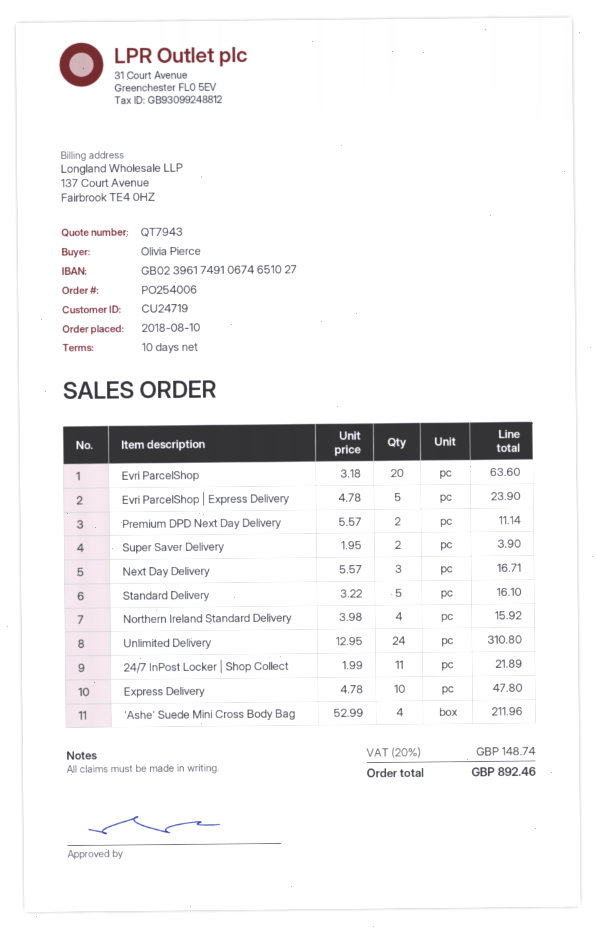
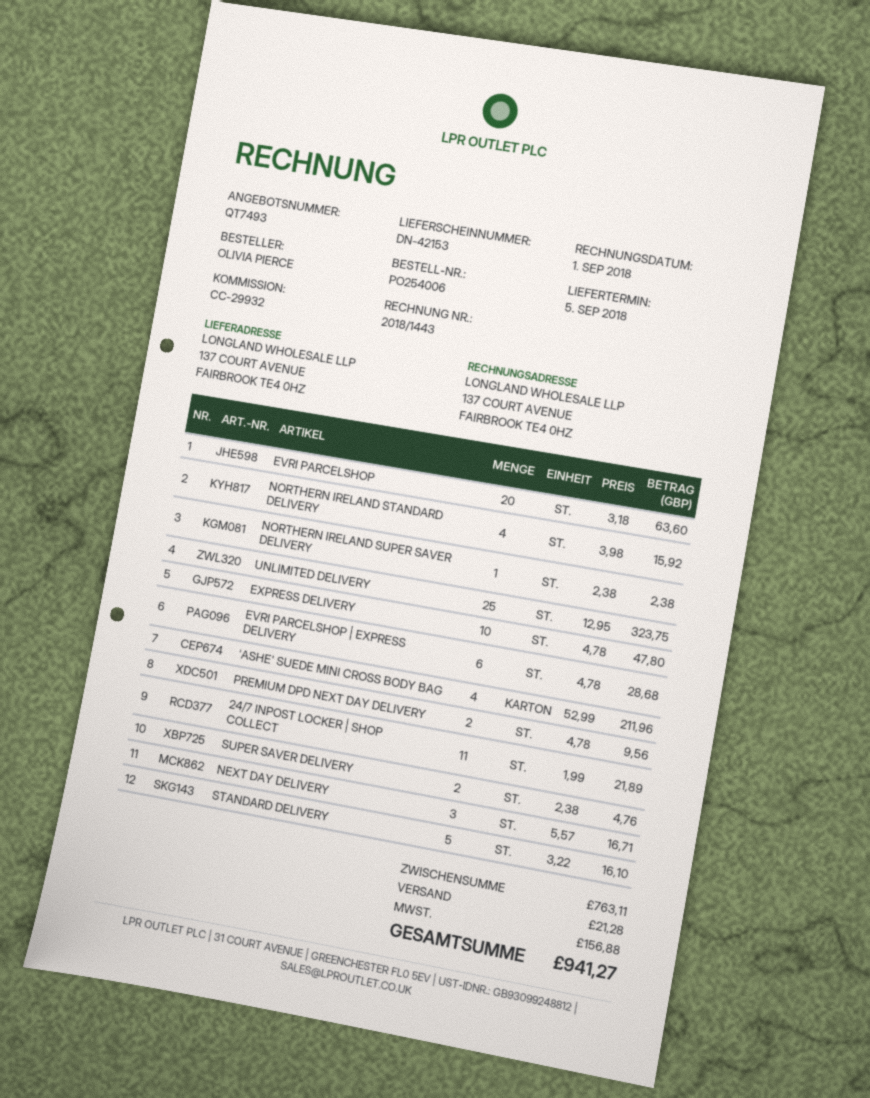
quote number: QT7943 -> QT7493
Evri ParcelShop | Express Delivery: 5 x 4.78 = 23.90 -> 6 x 4.78 = 28.68
Premium DPD Next Day Delivery: 2 x 5.57 = 11.14 -> 2 x 4.78 = 9.56
Super Saver Delivery: 2 x 1.95 = 3.90 -> 2 x 2.38 = 4.76
Unlimited Delivery: 24 x 12.95 = 310.80 -> 25 x 12.95 = 323.75
NORTHERN IRELAND SUPER SAVER DELIVERY: none -> 1 x 2.38 = 2.38
shipping: none -> 21.28
tax: 148.74 -> 156.88
total: 892.46 -> 941.27

